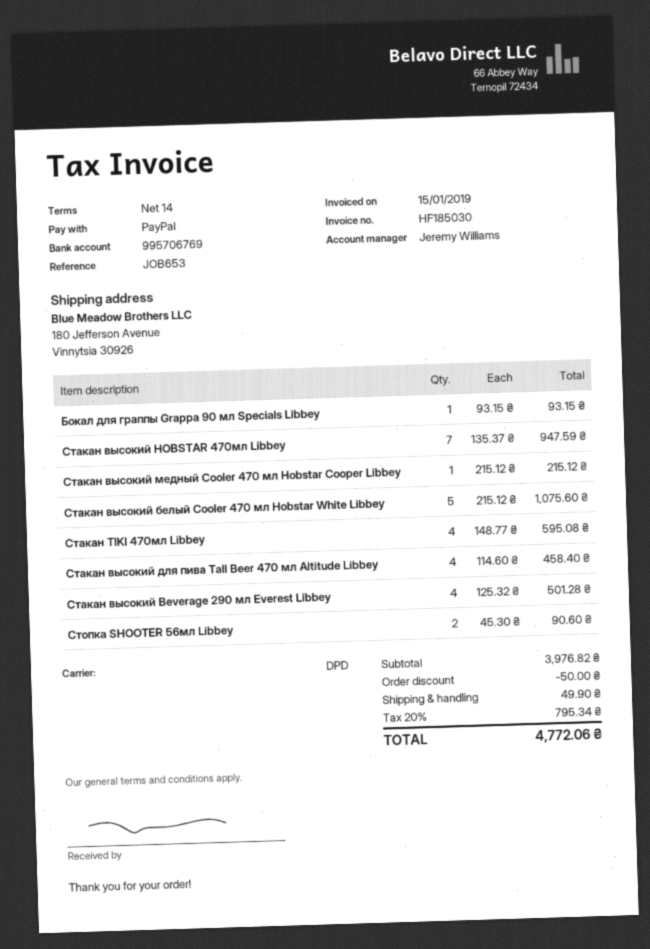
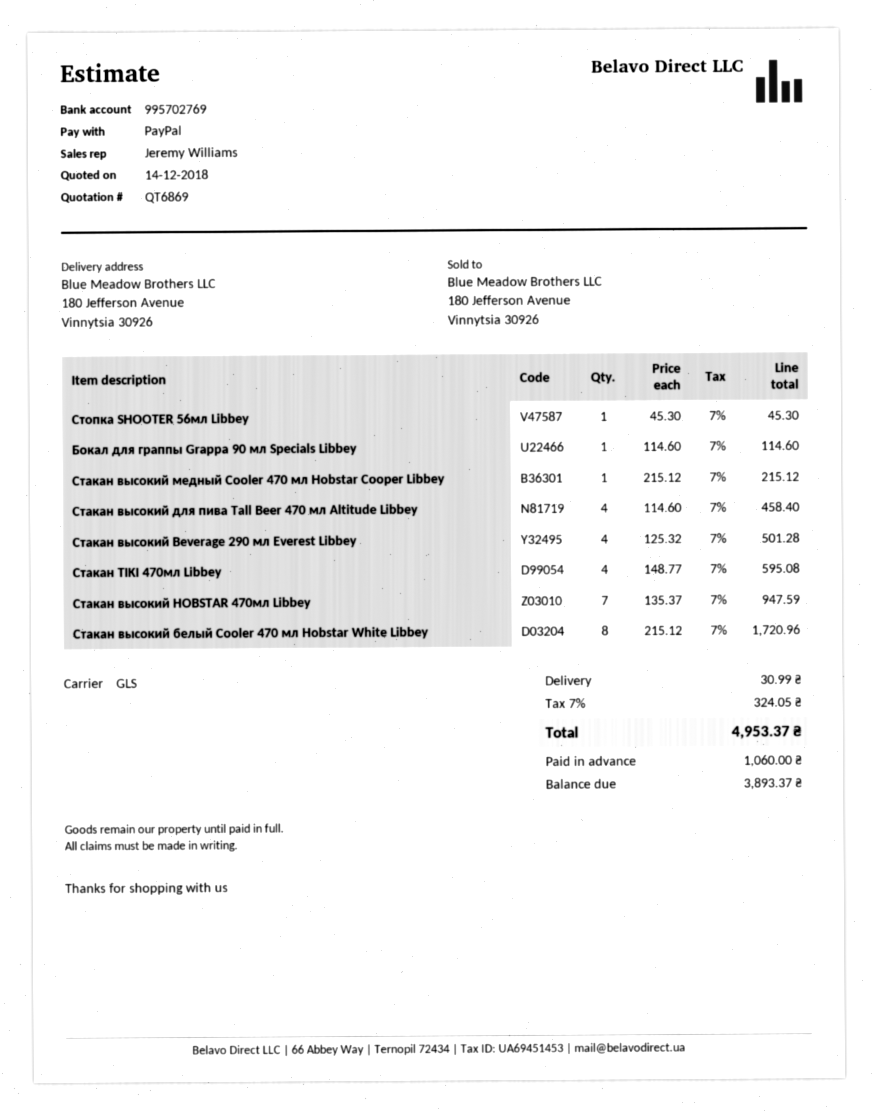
bank account: 995706769 -> 995702769
shipping method: DPD -> GLS
Бокал для граппы Grappa 90 мл Specials Libbey: 1 x 93.15 = 93.15 -> 1 x 114.60 = 114.60
Стакан высокий белый Cooler 470 мл Hobstar White Libbey: 5 x 215.12 = 1075.60 -> 8 x 215.12 = 1720.96
Стопка SHOOTER 56мл Libbey: 2 x 45.30 = 90.60 -> 1 x 45.30 = 45.30
discount: 50.00 -> none
shipping: 49.90 -> 30.99
tax: 20% = 795.34 -> 7% = 324.05
total: 4772.06 -> 4953.37

